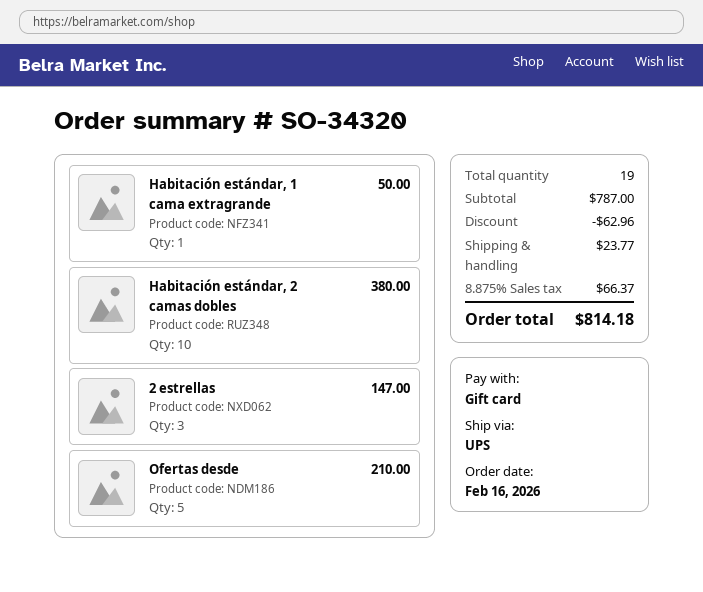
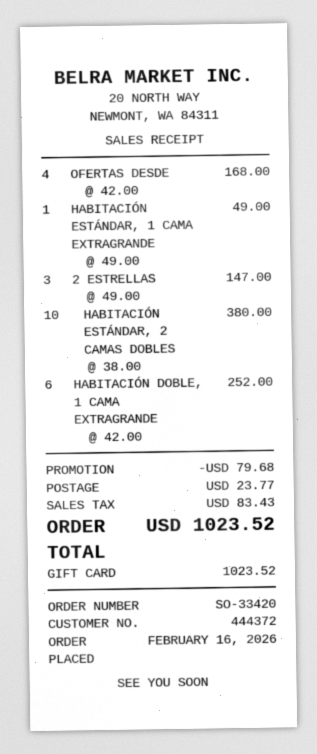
order number: SO-34320 -> SO-33420
Habitación estándar, 1 cama extragrande: 1 for 50.00 -> 1 for 49.00
Ofertas desde: 5 for 210.00 -> 4 for 168.00
HABITACIÓN DOBLE, 1 CAMA EXTRAGRANDE: none -> 6 for 252.00
discount: 62.96 -> 79.68
tax: 66.37 -> 83.43
total: 814.18 -> 1023.52

